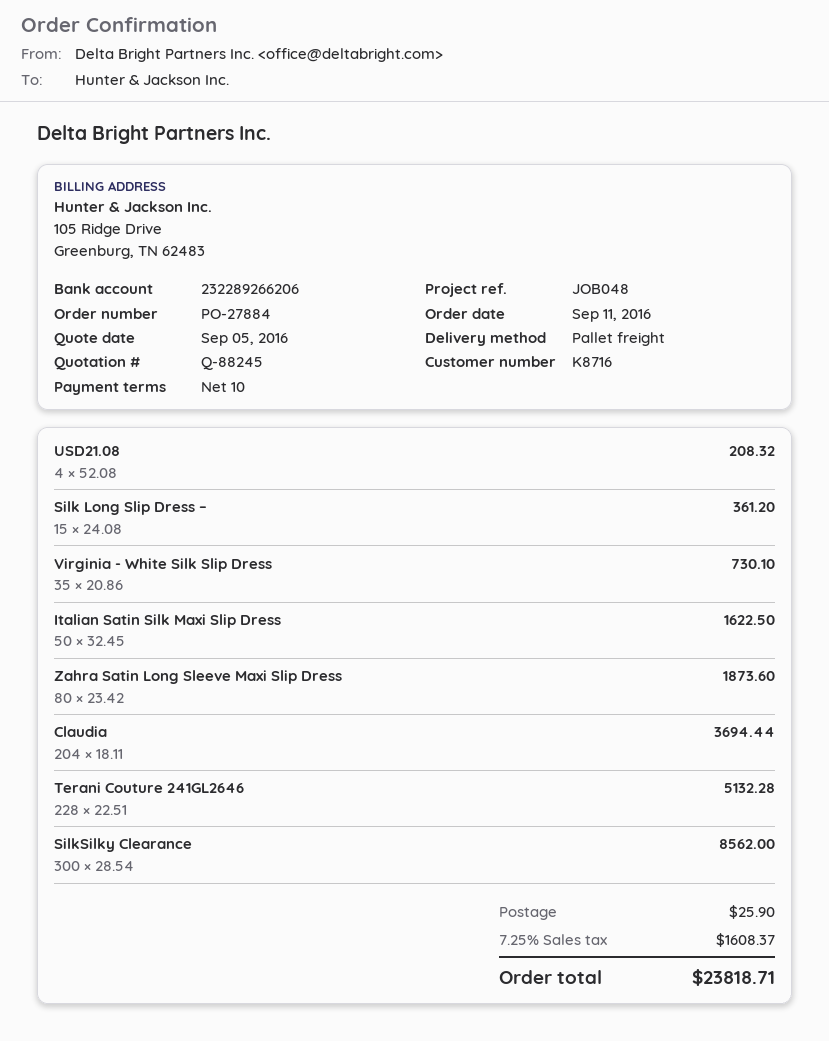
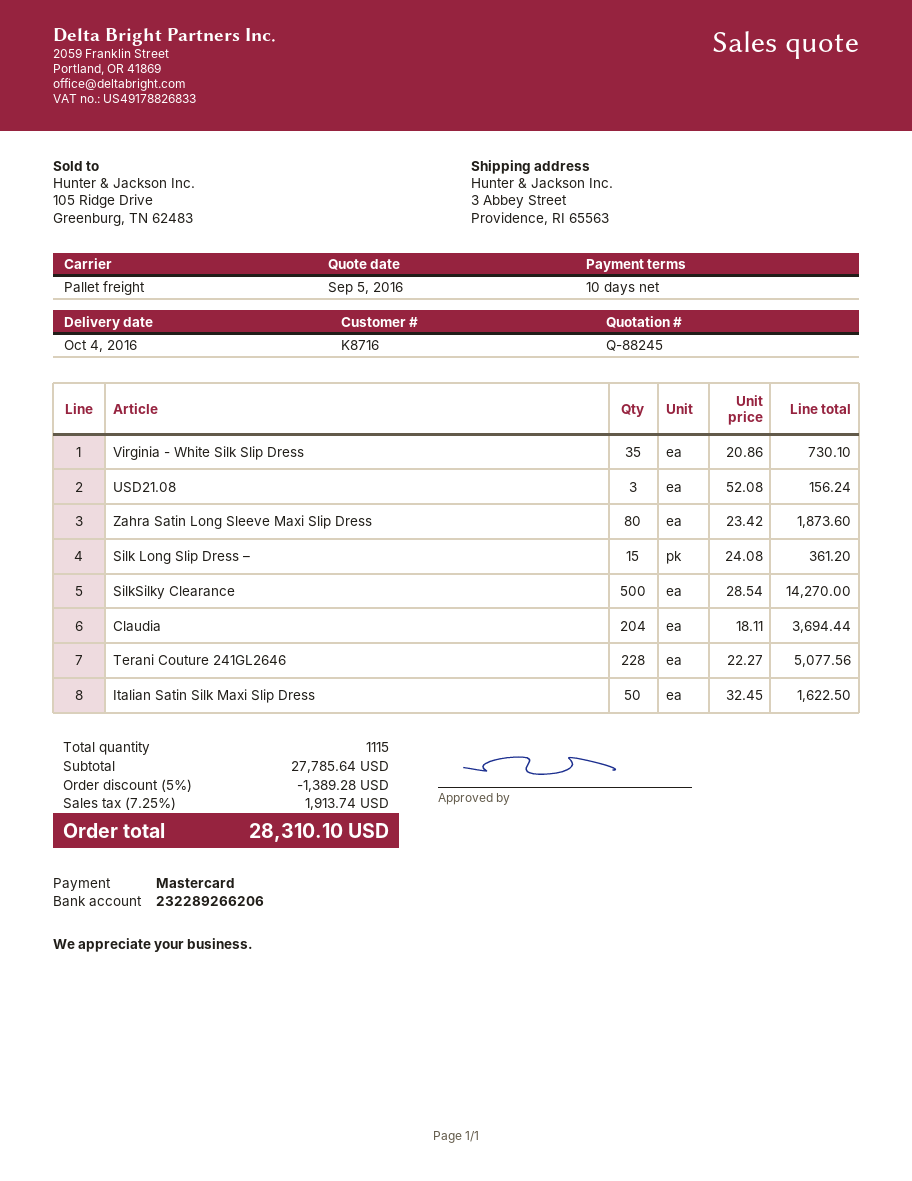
USD21.08: 4 x 52.08 = 208.32 -> 3 x 52.08 = 156.24
Terani Couture 241GL2646: 228 x 22.51 = 5132.28 -> 228 x 22.27 = 5077.56
SilkSilky Clearance: 300 x 28.54 = 8562.00 -> 500 x 28.54 = 14270.00
discount: none -> 5% = 1389.28
shipping: 25.90 -> none
tax: 7.25% = 1608.37 -> 7.25% = 1913.74
total: 23818.71 -> 28310.10

